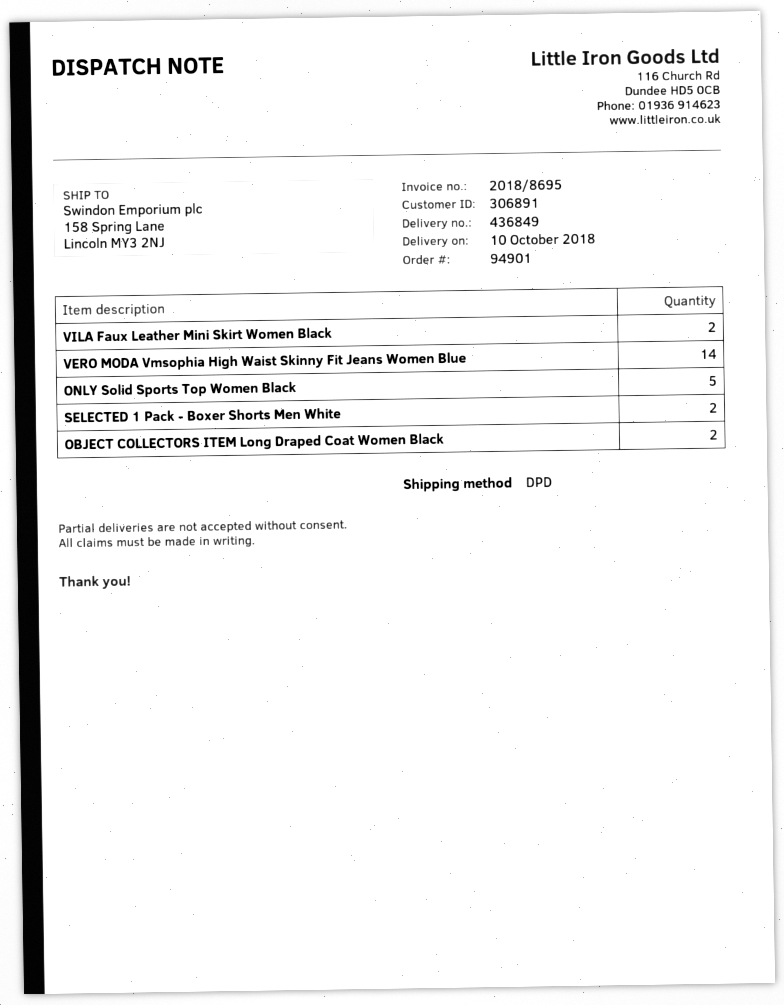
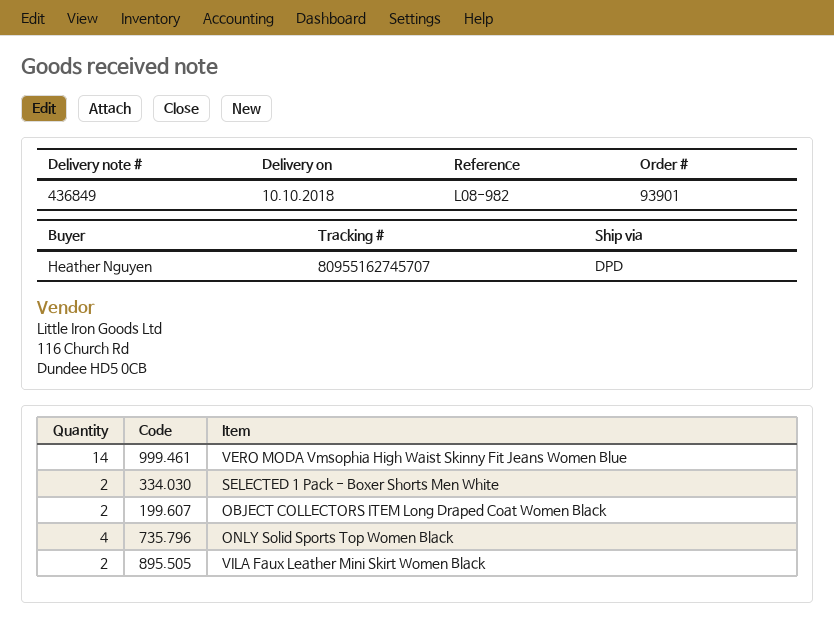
order number: 94901 -> 93901
ONLY Solid Sports Top Women Black: 5 -> 4

